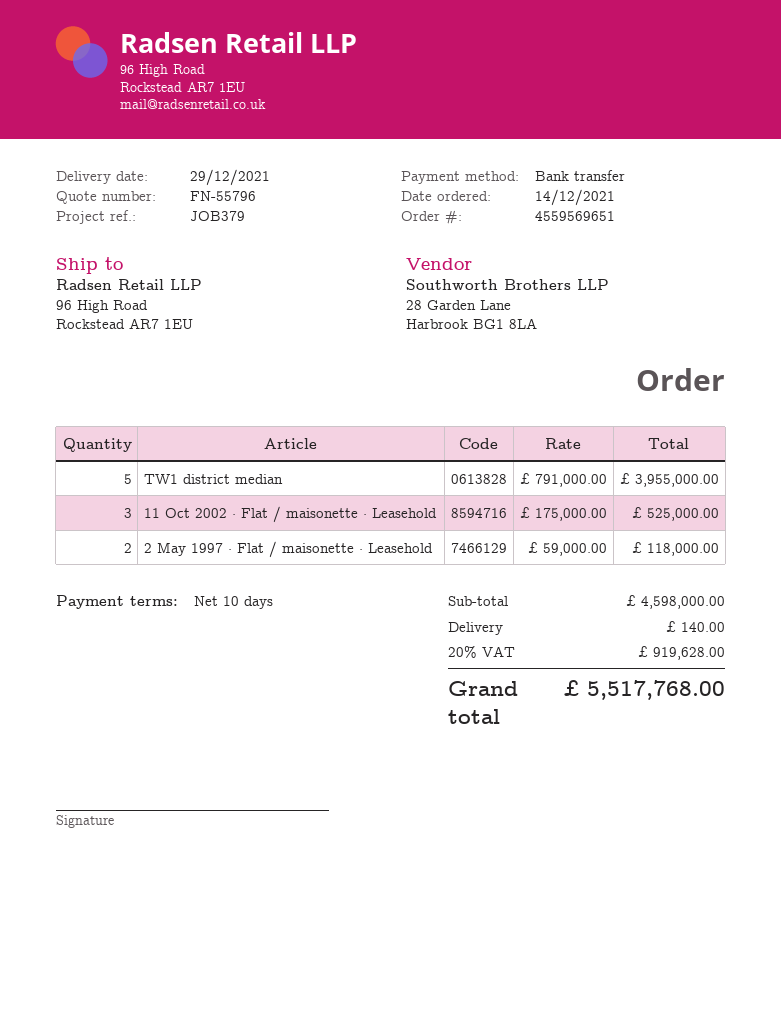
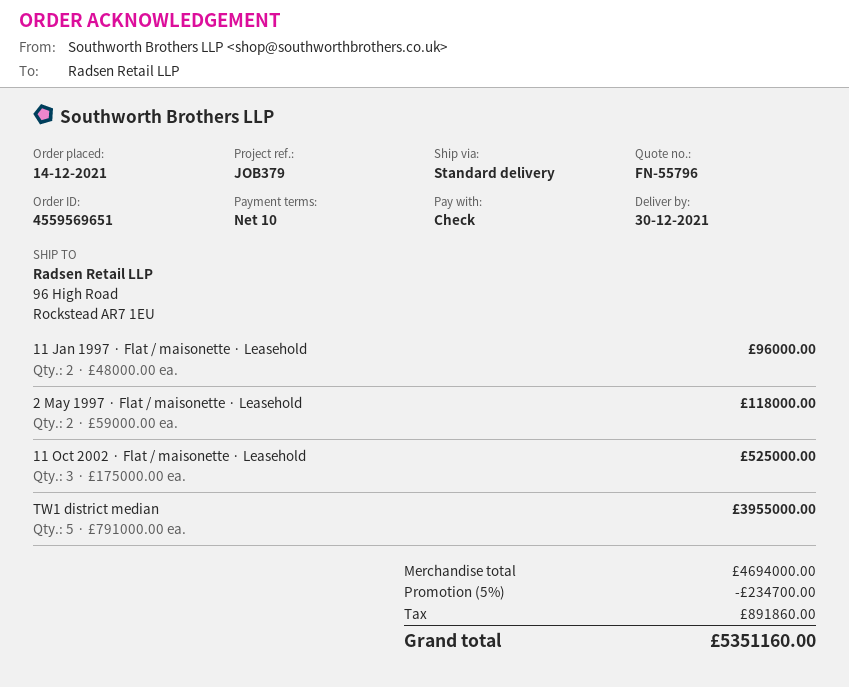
delivery date: 2021-12-29 -> 2021-12-30
payment method: bank transfer -> cheque
11 Jan 1997 · Flat / maisonette · Leasehold: none -> 2 x 48000.00 = 96000.00
subtotal: 4598000.00 -> 4694000.00
discount: none -> 5% = 234700.00
shipping: 140.00 -> none
tax: 919628.00 -> 891860.00
total: 5517768.00 -> 5351160.00

